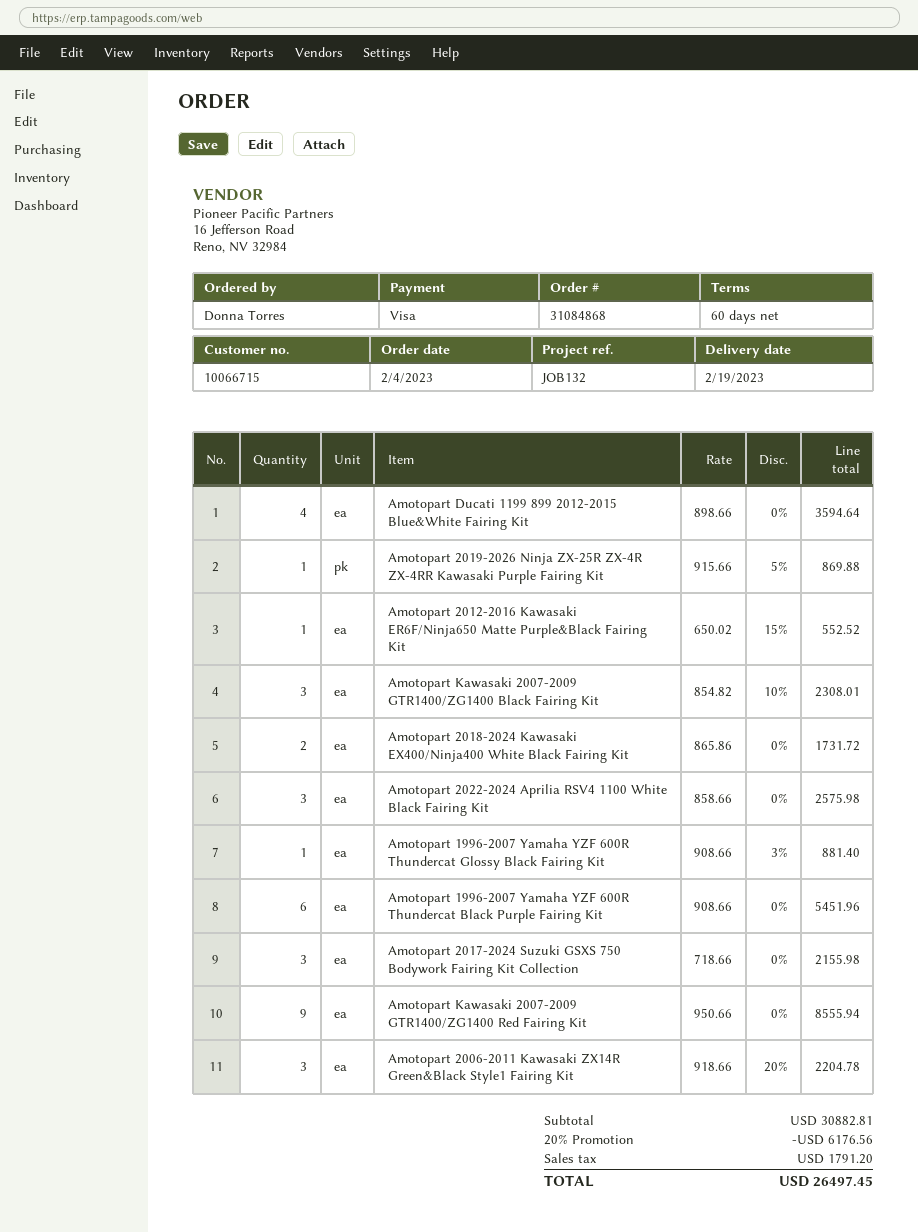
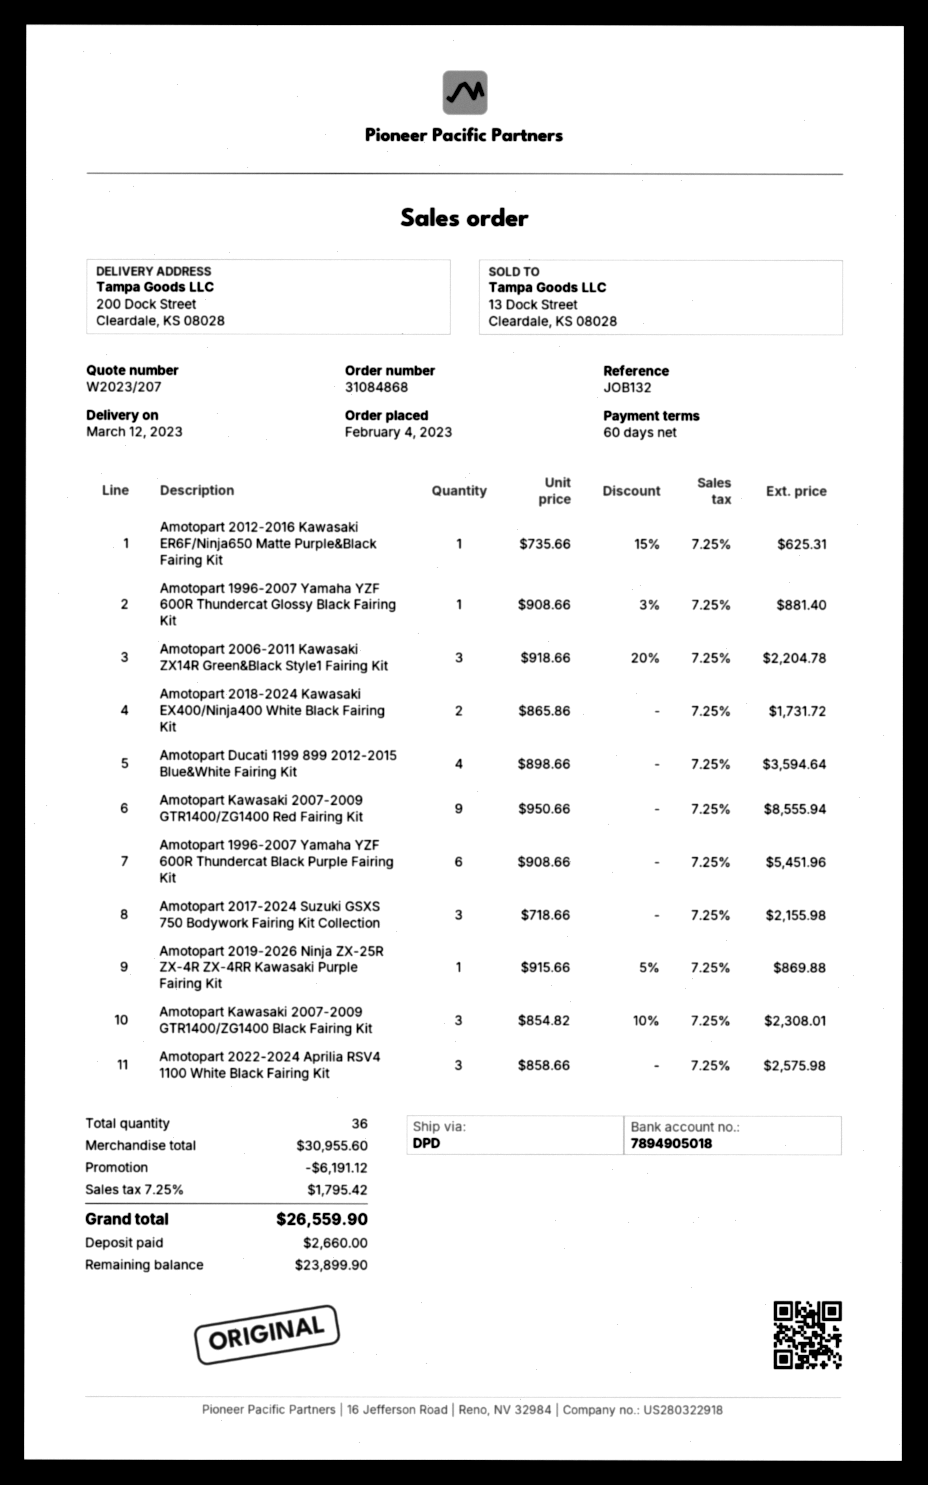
delivery date: 2023-02-19 -> 2023-03-12
Amotopart 2012-2016 Kawasaki ER6F/Ninja650 Matte Purple&Black Fairing Kit: 1 x 650.02 - 15% = 552.52 -> 1 x 735.66 - 15% = 625.31
subtotal: 30882.81 -> 30955.60
discount: 6176.56 -> 6191.12
tax: 1791.20 -> 1795.42
total: 26497.45 -> 26559.90

